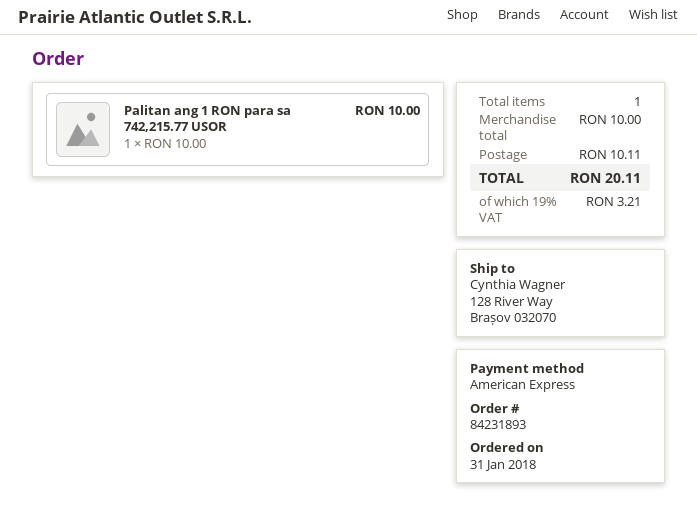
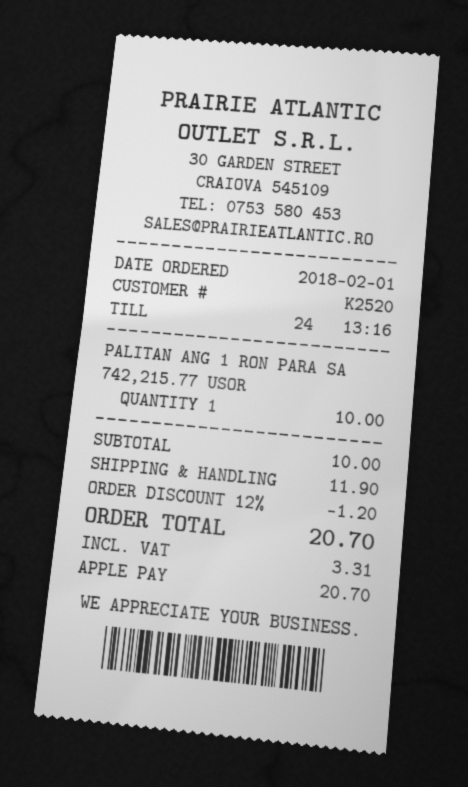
order date: 2018-01-31 -> 2018-02-01
payment method: American Express -> Apple Pay
discount: none -> 12% = 1.20
shipping: 10.11 -> 11.90
tax: 3.21 -> 3.31
total: 20.11 -> 20.70

